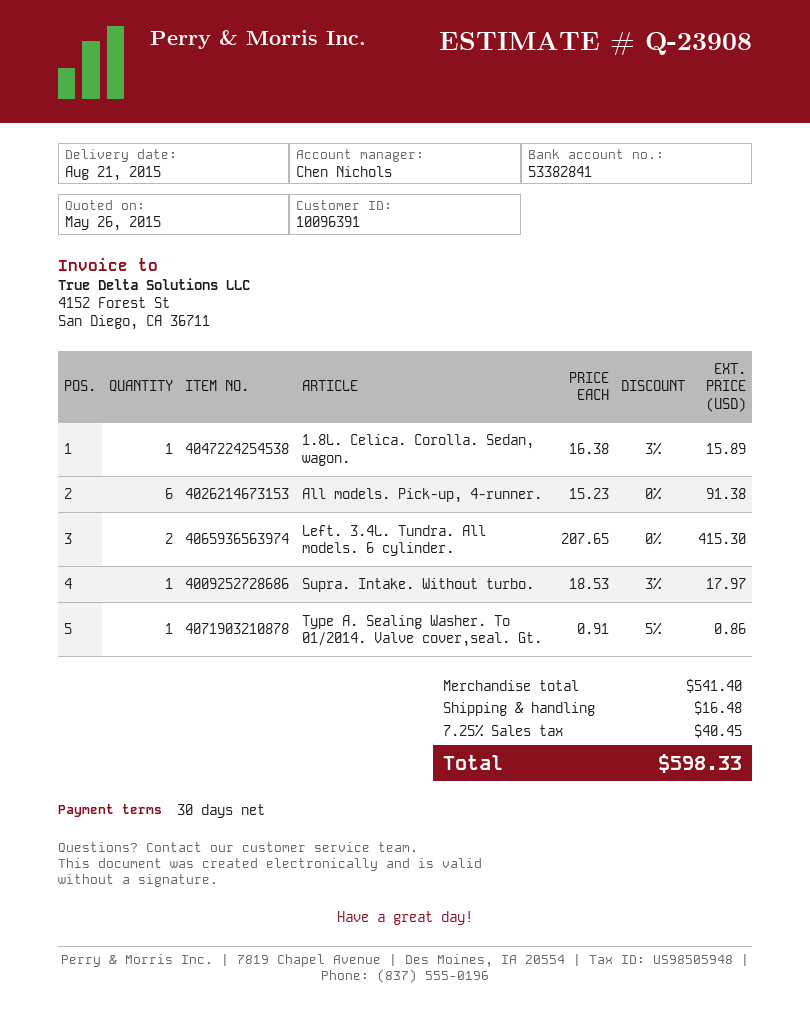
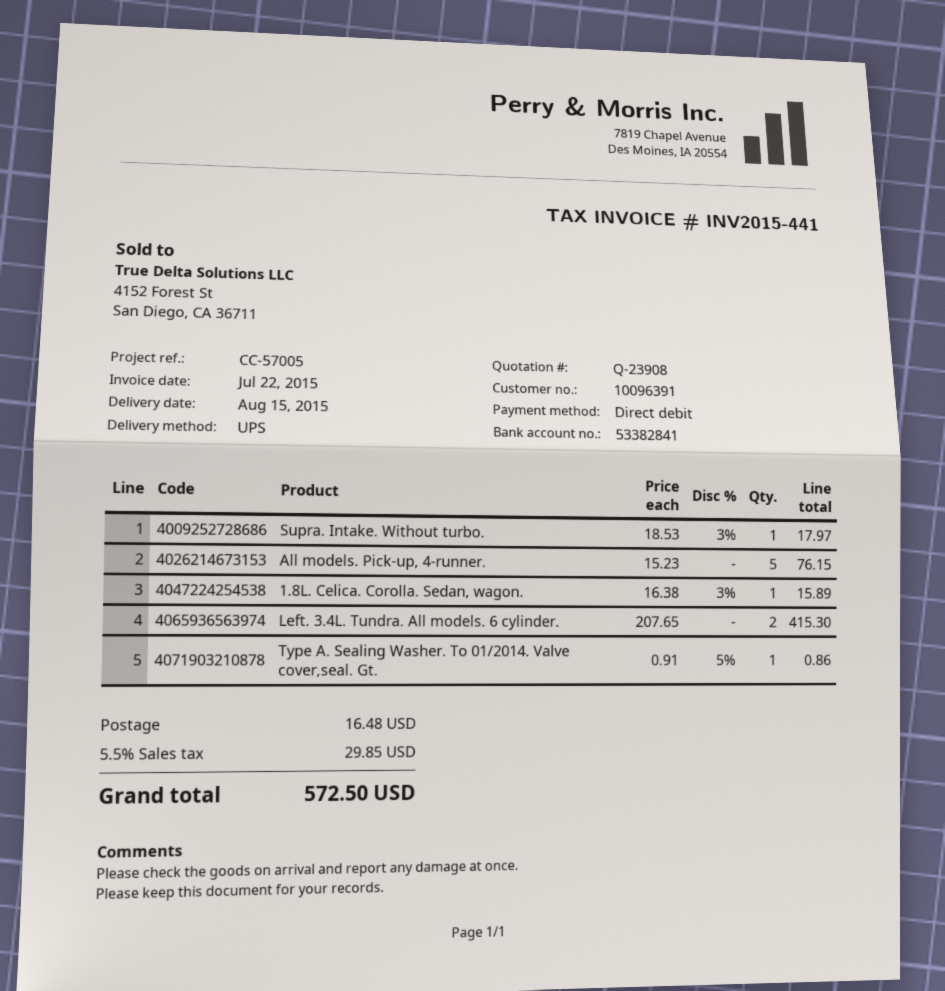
delivery date: 2015-08-21 -> 2015-08-15
All models. Pick-up, 4-runner.: 6 x 15.23 = 91.38 -> 5 x 15.23 = 76.15
tax: 7.25% = 40.45 -> 5.5% = 29.85
total: 598.33 -> 572.50

